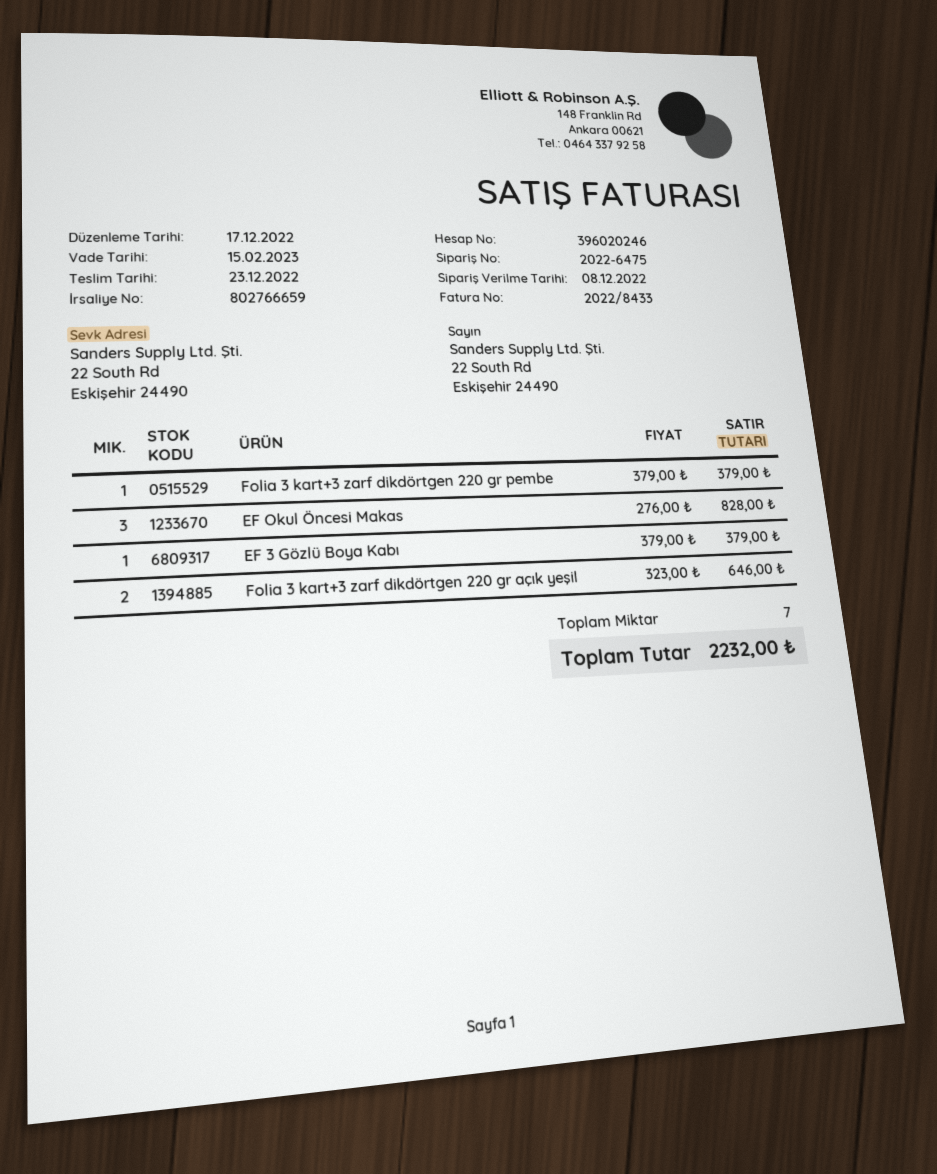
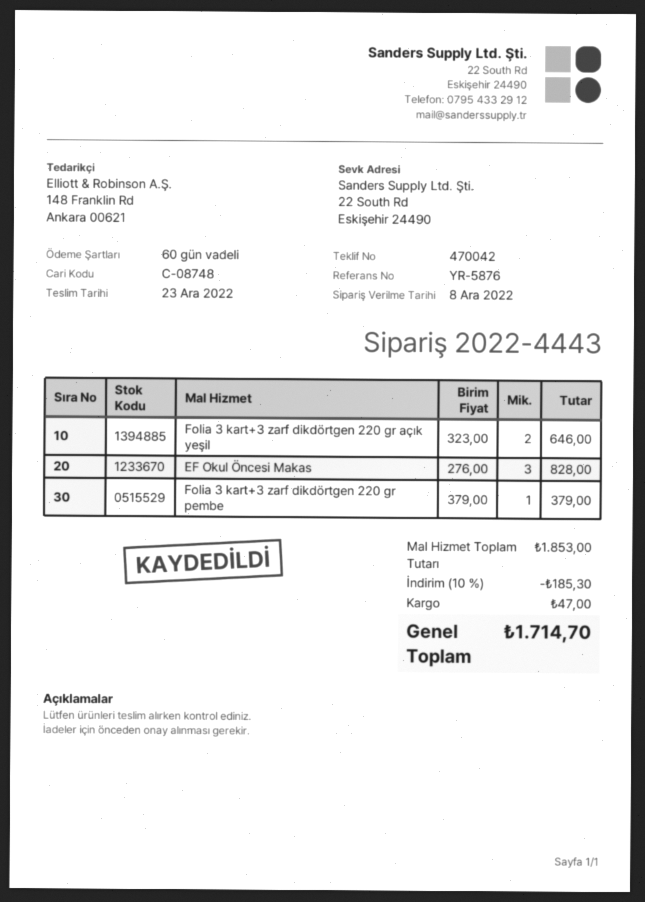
order number: 2022-6475 -> 2022-4443
EF 3 Gözlü Boya Kabı: 1 x 379.00 = 379.00 -> none
discount: none -> 10% = 185.30
shipping: none -> 47.00
total: 2232.00 -> 1714.70

